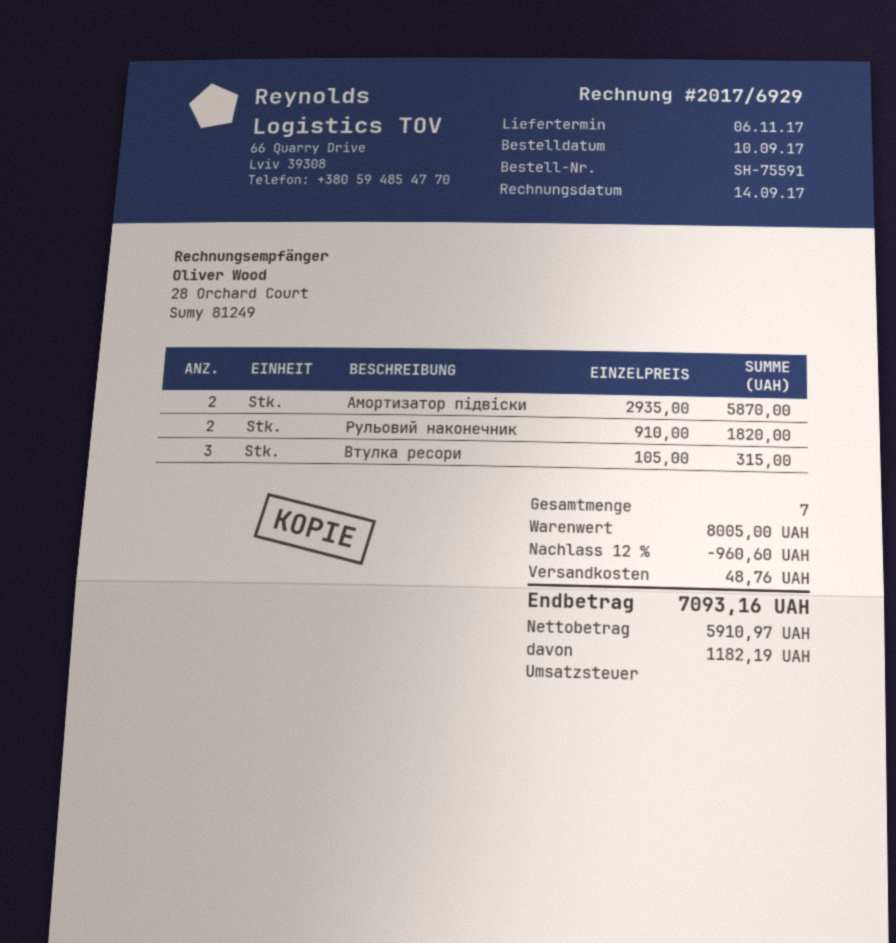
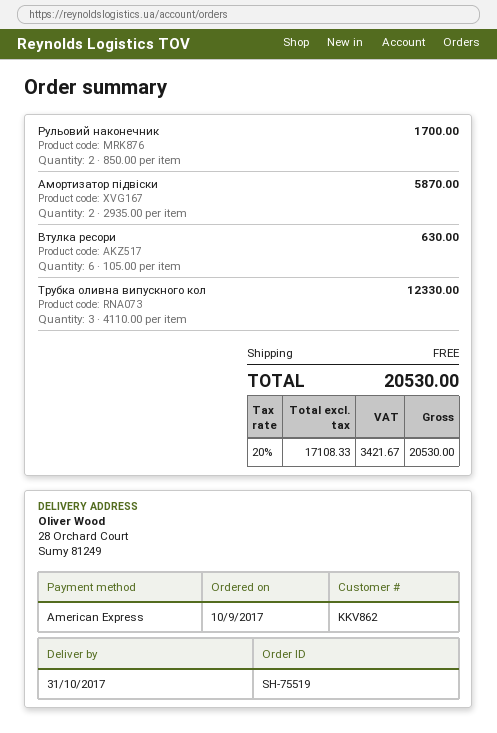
order number: SH-75591 -> SH-75519
delivery date: 2017-11-06 -> 2017-10-31
Рульовий наконечник: 2 x 910.00 = 1820.00 -> 2 x 850.00 = 1700.00
Втулка ресори: 3 x 105.00 = 315.00 -> 6 x 105.00 = 630.00
Трубка оливна випускного кол: none -> 3 x 4110.00 = 12330.00
discount: 12% = 960.60 -> none
shipping: 48.76 -> 0.00
net: 5910.97 -> 17108.33
tax: 1182.19 -> 3421.67
total: 7093.16 -> 20530.00

